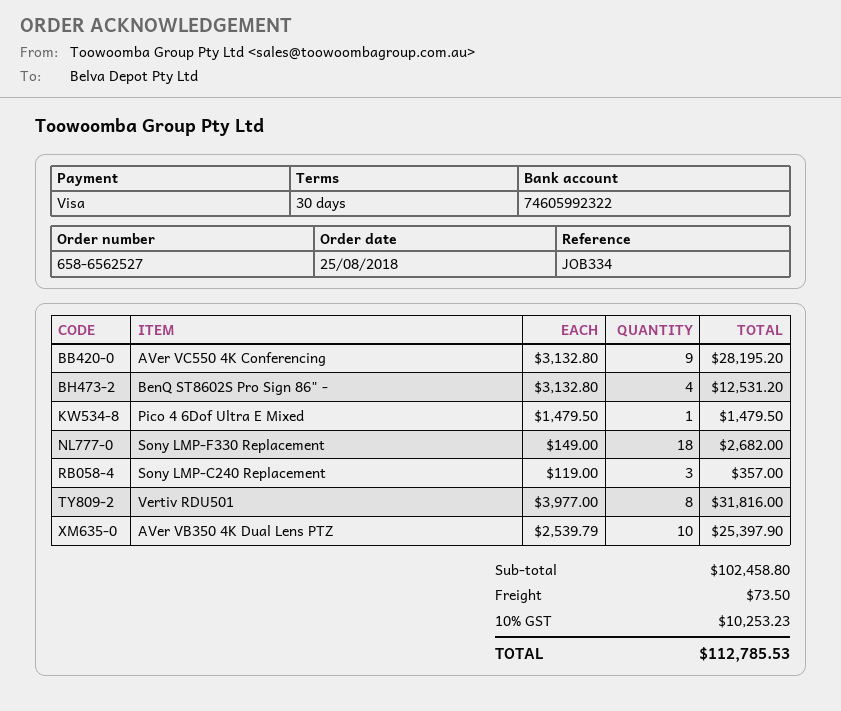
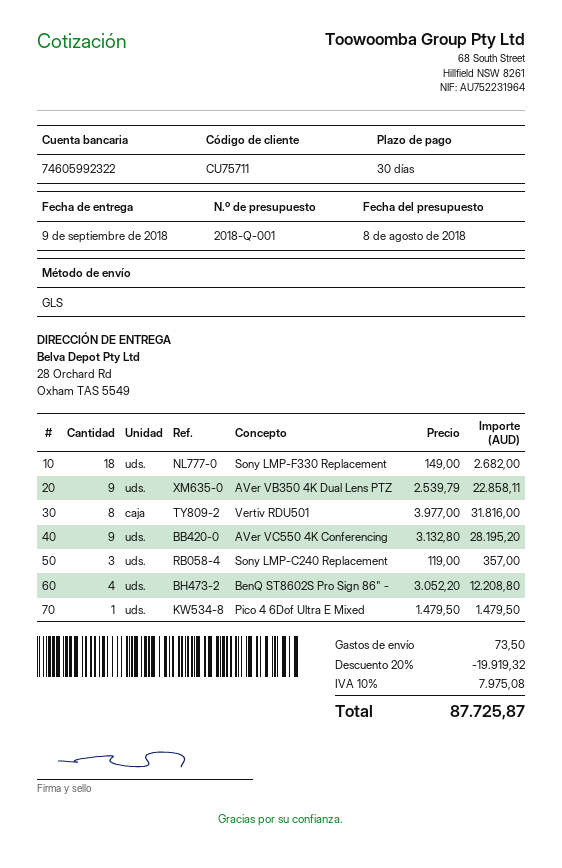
BenQ ST8602S Pro Sign 86" -: 4 x 3132.80 = 12531.20 -> 4 x 3052.20 = 12208.80
AVer VB350 4K Dual Lens PTZ: 10 x 2539.79 = 25397.90 -> 9 x 2539.79 = 22858.11
discount: none -> 20% = 19919.32
tax: 10% = 10253.23 -> 10% = 7975.08
total: 112785.53 -> 87725.87

